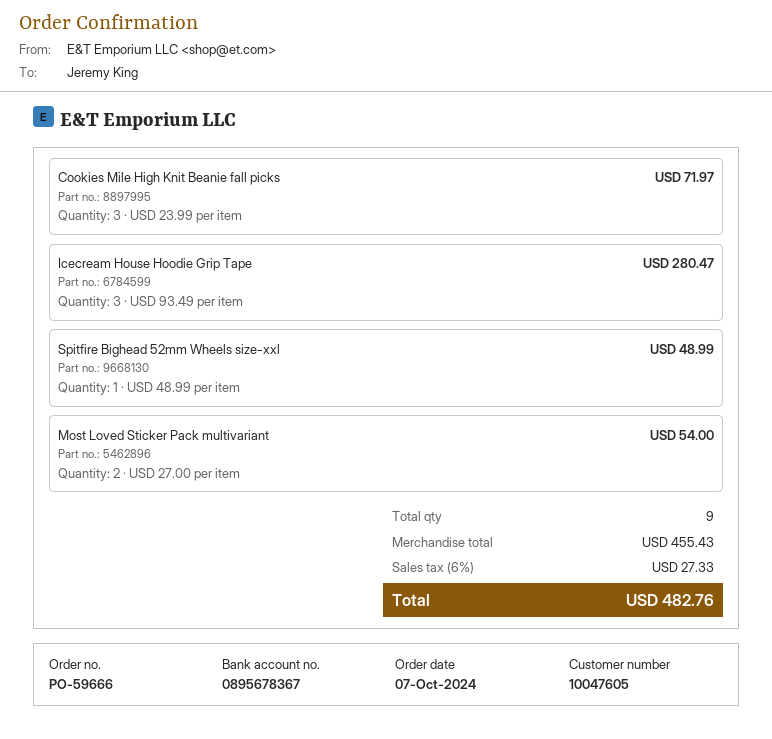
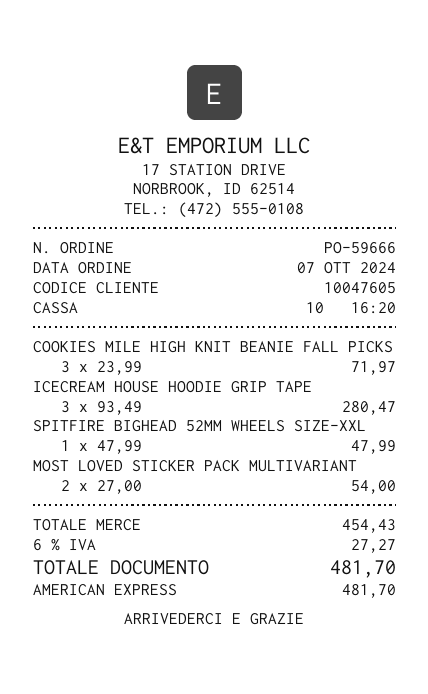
Spitfire Bighead 52mm Wheels size-xxl: 1 x 48.99 = 48.99 -> 1 x 47.99 = 47.99
subtotal: 455.43 -> 454.43
tax: 6% = 27.33 -> 6% = 27.27
total: 482.76 -> 481.70

